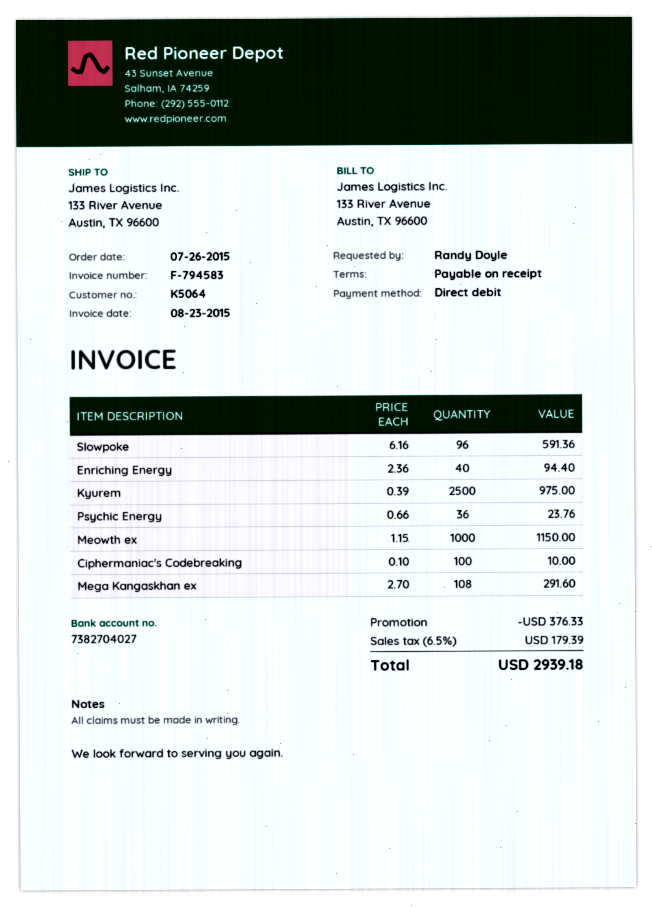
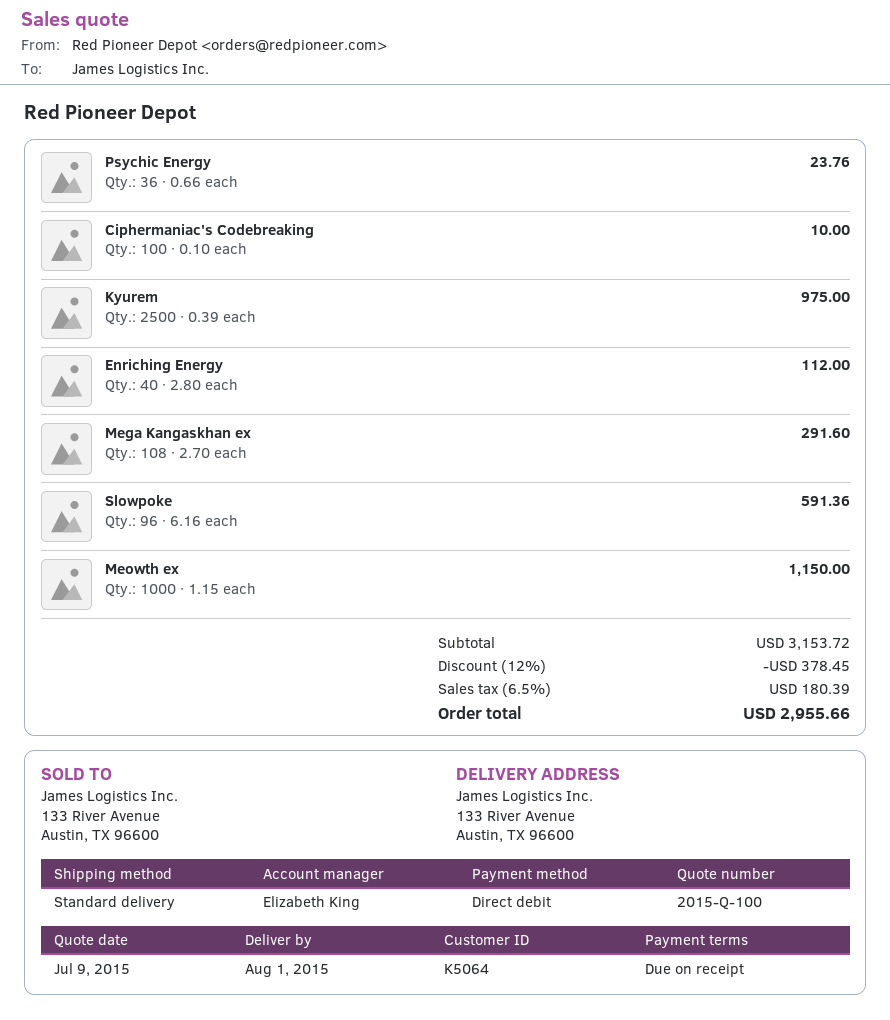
Enriching Energy: 40 x 2.36 = 94.40 -> 40 x 2.80 = 112.00
discount: 376.33 -> 378.45
tax: 6.5% = 179.39 -> 6.5% = 180.39
total: 2939.18 -> 2955.66

